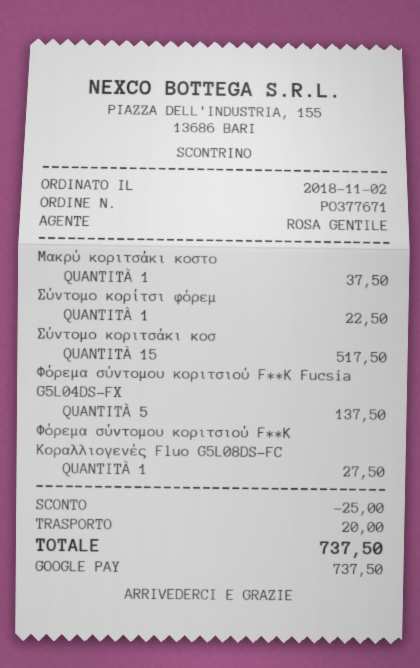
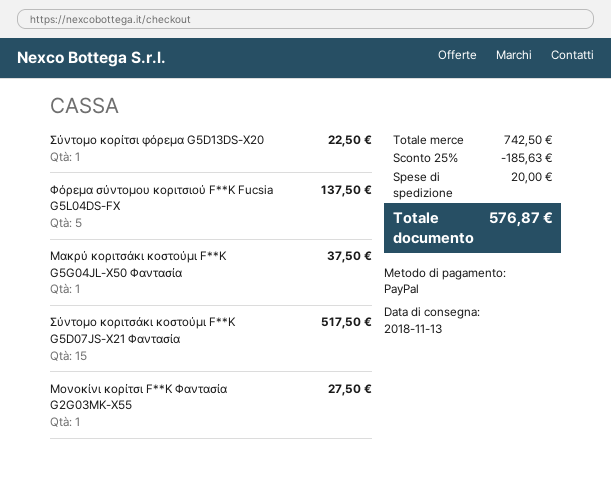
payment method: Google Pay -> PayPal
Φόρεμα σύντομου κοριτσιού F**K Κοραλλιογενές Fluo G5L08DS-FC: 1 for 27.50 -> none
Μονοκίνι κορίτσι F**K Φαντασία G2G03MK-X55: none -> 1 for 27.50
discount: 25.00 -> 185.63
total: 737.50 -> 576.87

